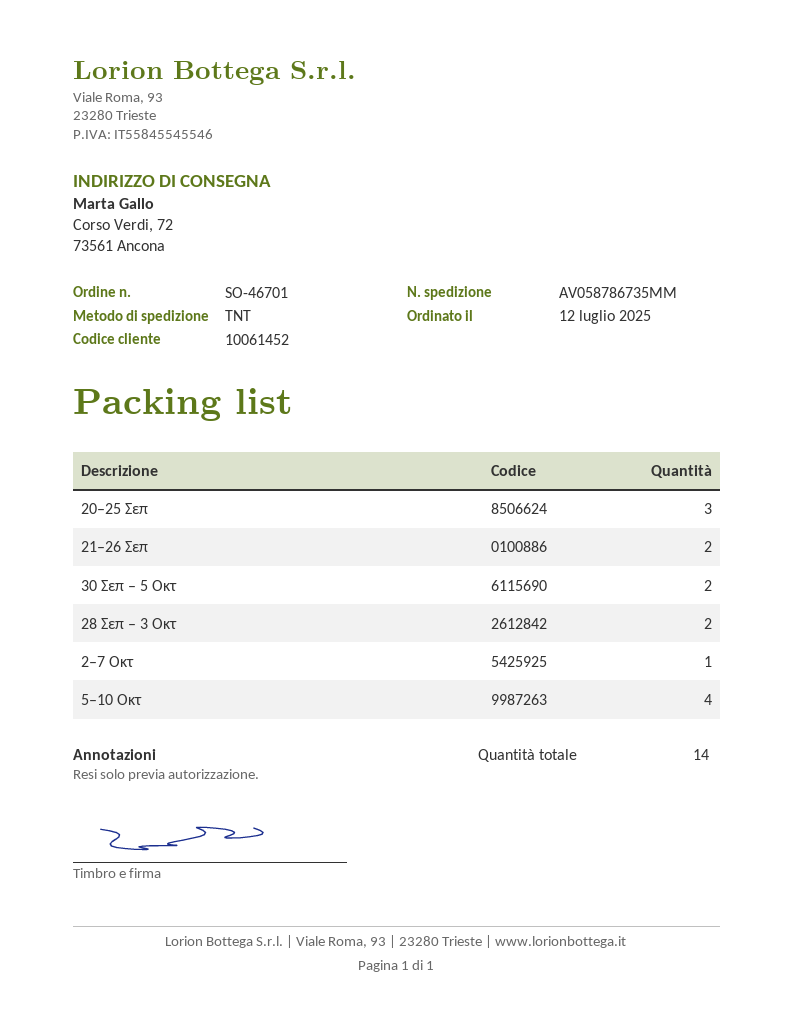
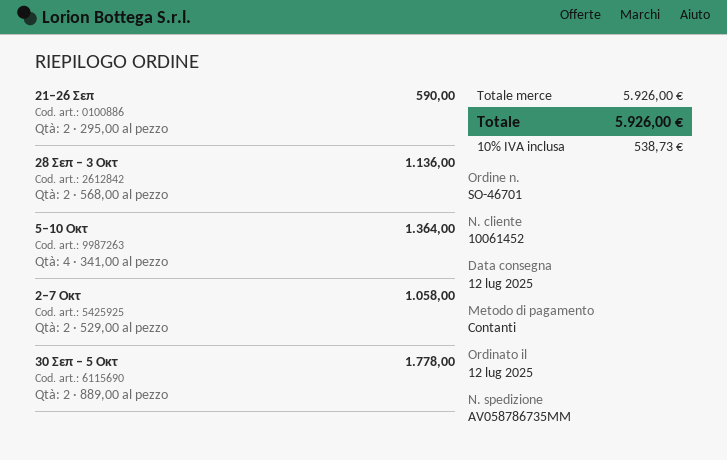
20–25 Σεπ: 3 -> none
2–7 Οκτ: 1 -> 2

